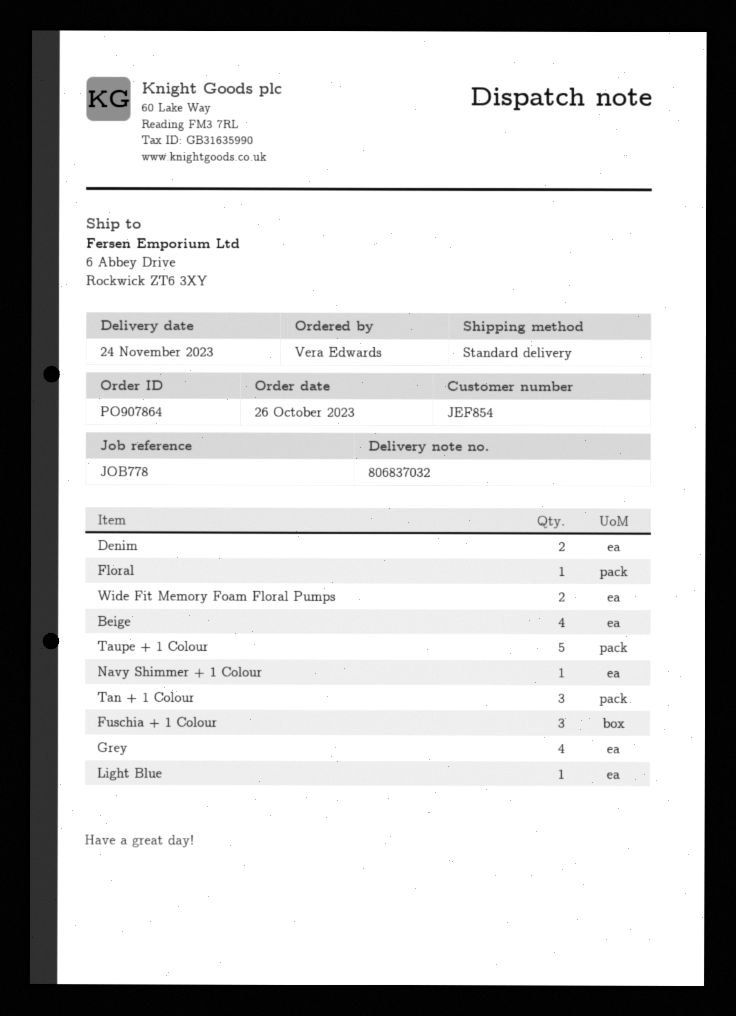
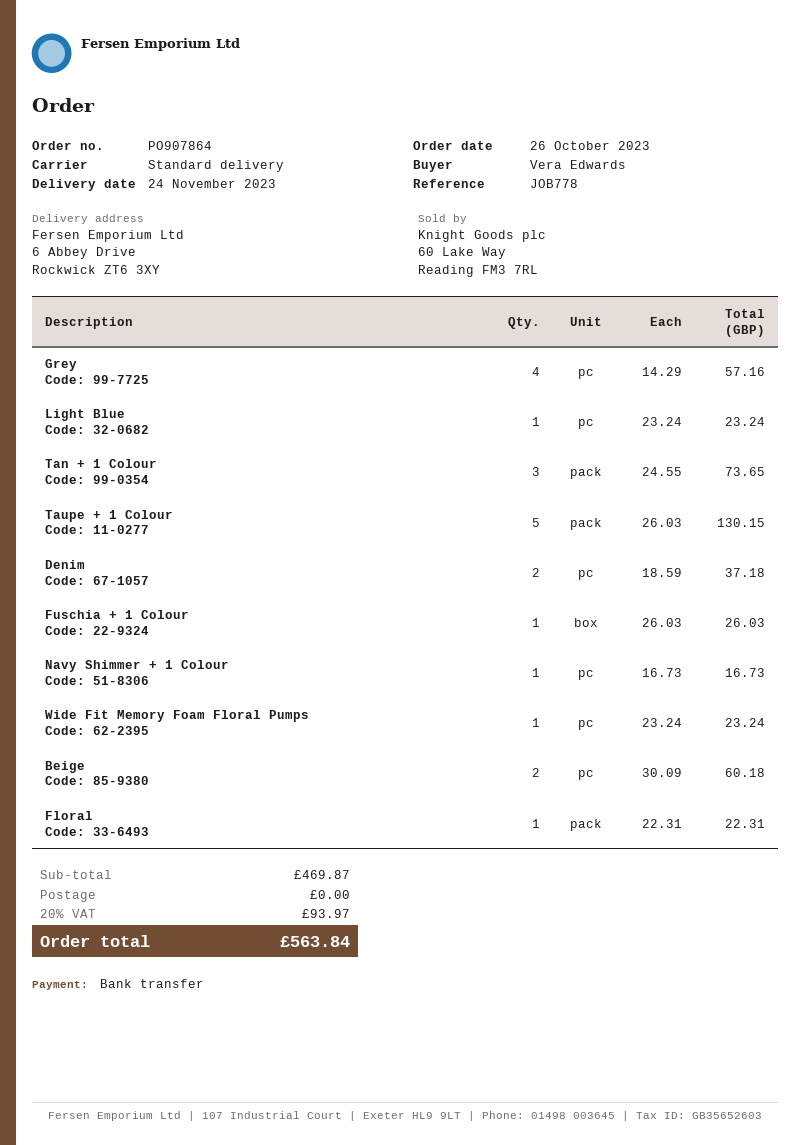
Wide Fit Memory Foam Floral Pumps: 2 -> 1
Beige: 4 -> 2
Fuschia + 1 Colour: 3 -> 1

